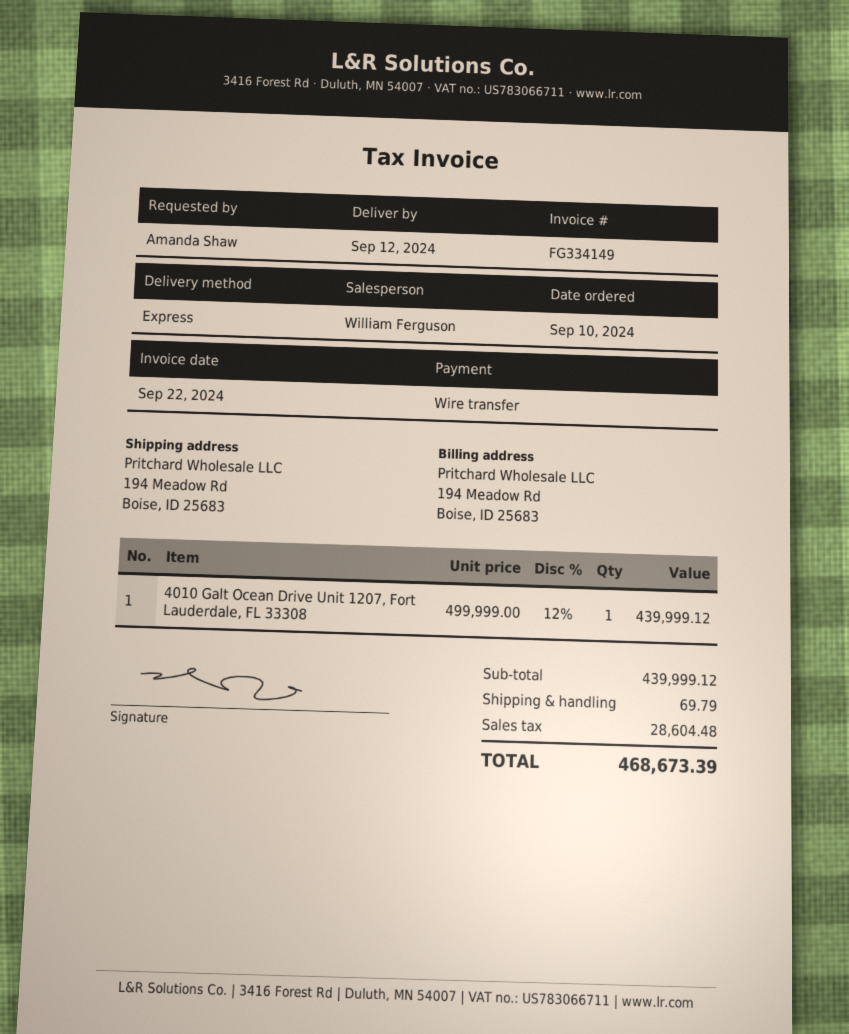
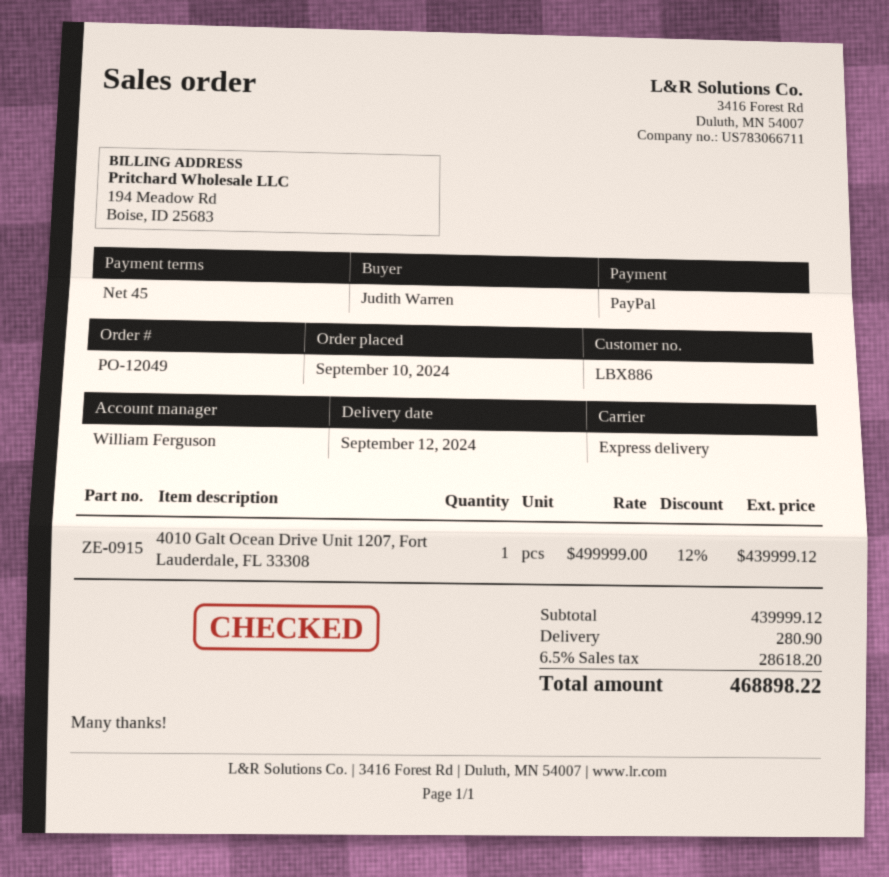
ordered by: Amanda Shaw -> Judith Warren
payment method: bank transfer -> PayPal
shipping: 69.79 -> 280.90
tax: 28604.48 -> 28618.20
total: 468673.39 -> 468898.22

